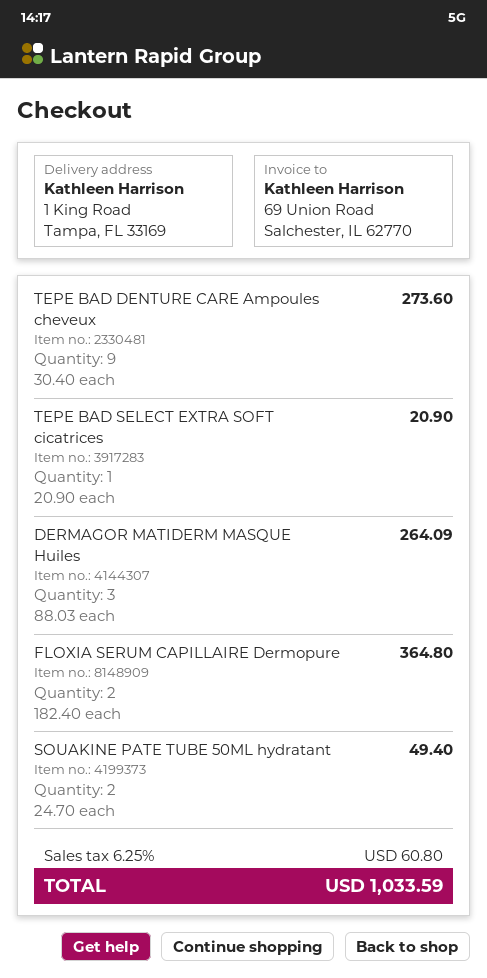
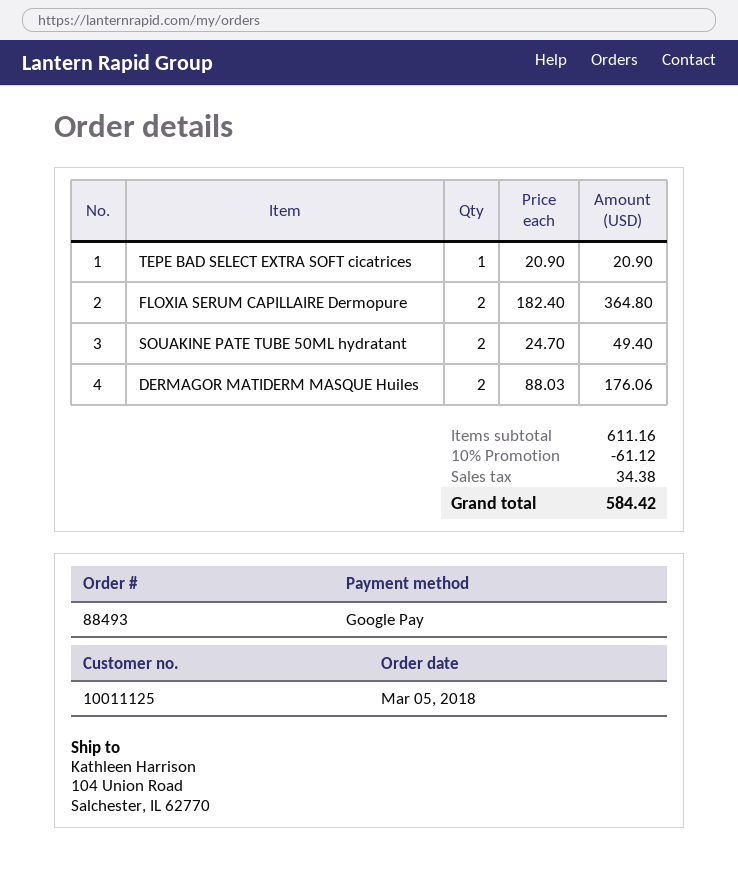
ship to: 1 King Road, Tampa, FL 33169 -> 104 Union Road, Salchester, IL 62770
TEPE BAD DENTURE CARE Ampoules cheveux: 9 x 30.40 = 273.60 -> none
DERMAGOR MATIDERM MASQUE Huiles: 3 x 88.03 = 264.09 -> 2 x 88.03 = 176.06
discount: none -> 10% = 61.12
tax: 60.80 -> 34.38
total: 1033.59 -> 584.42

